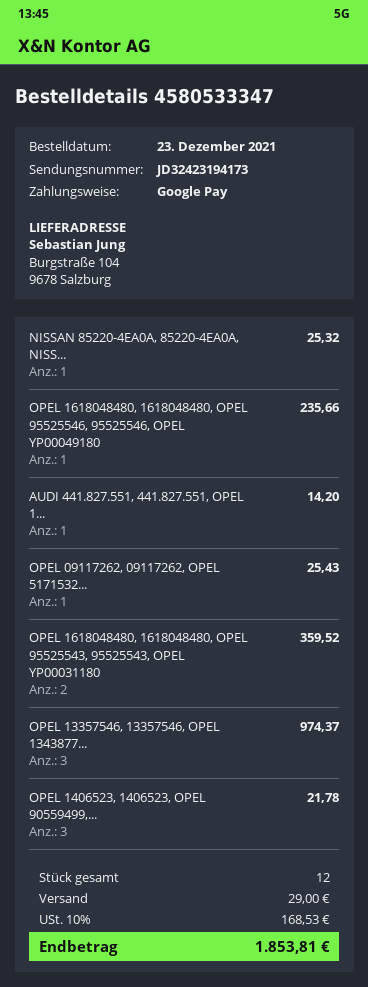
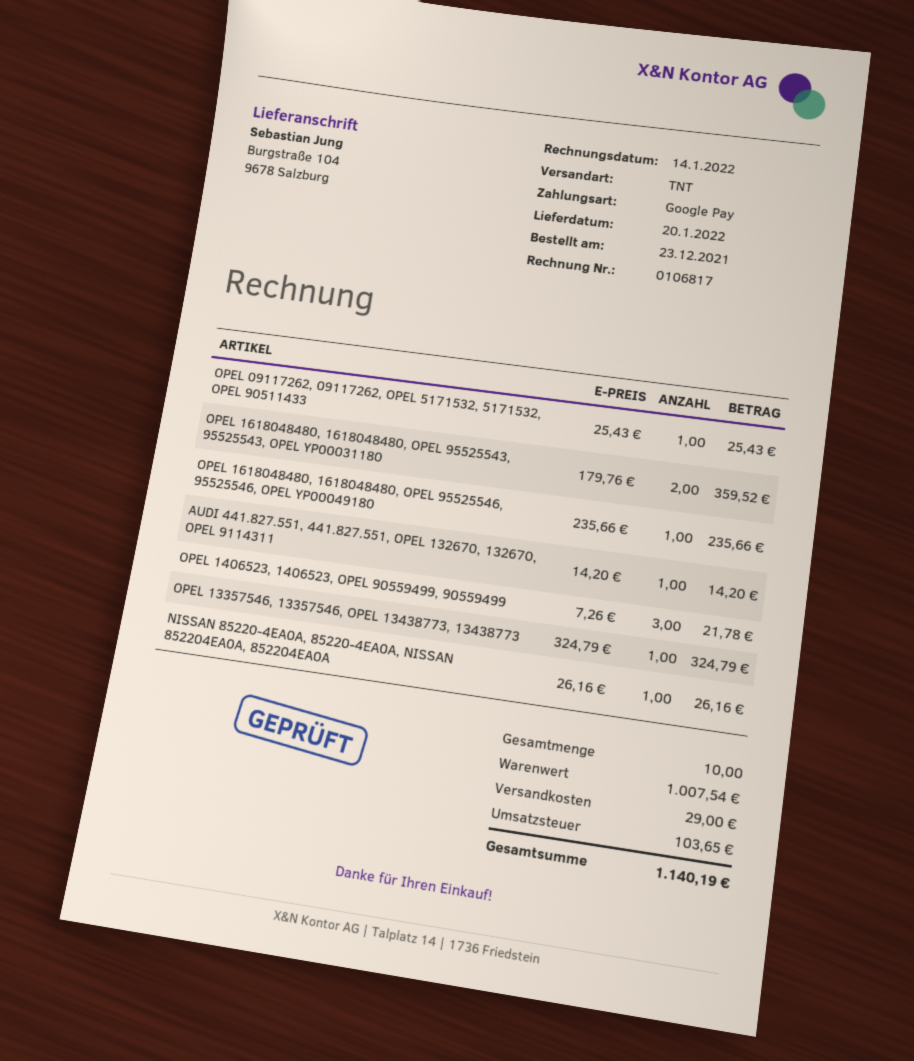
NISSAN 85220-4EA0A, 85220-4EA0A, NISS...: 1 for 25.32 -> 1 for 26.16
OPEL 13357546, 13357546, OPEL 1343877...: 3 for 974.37 -> 1 for 324.79
total quantity: 12 -> 10
tax: 168.53 -> 103.65
total: 1853.81 -> 1140.19

